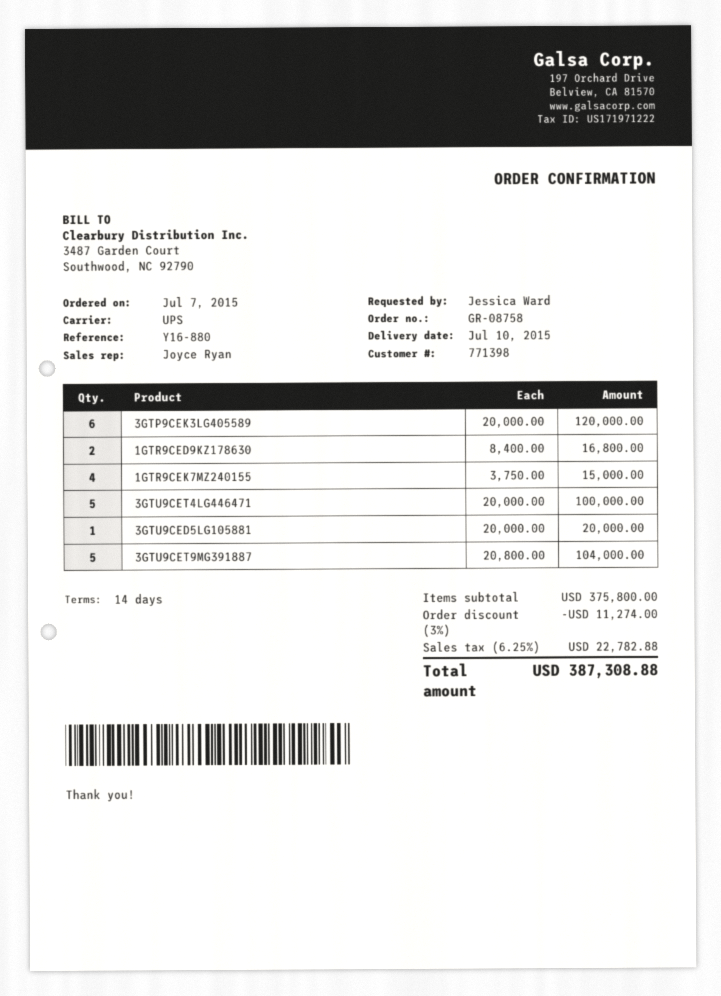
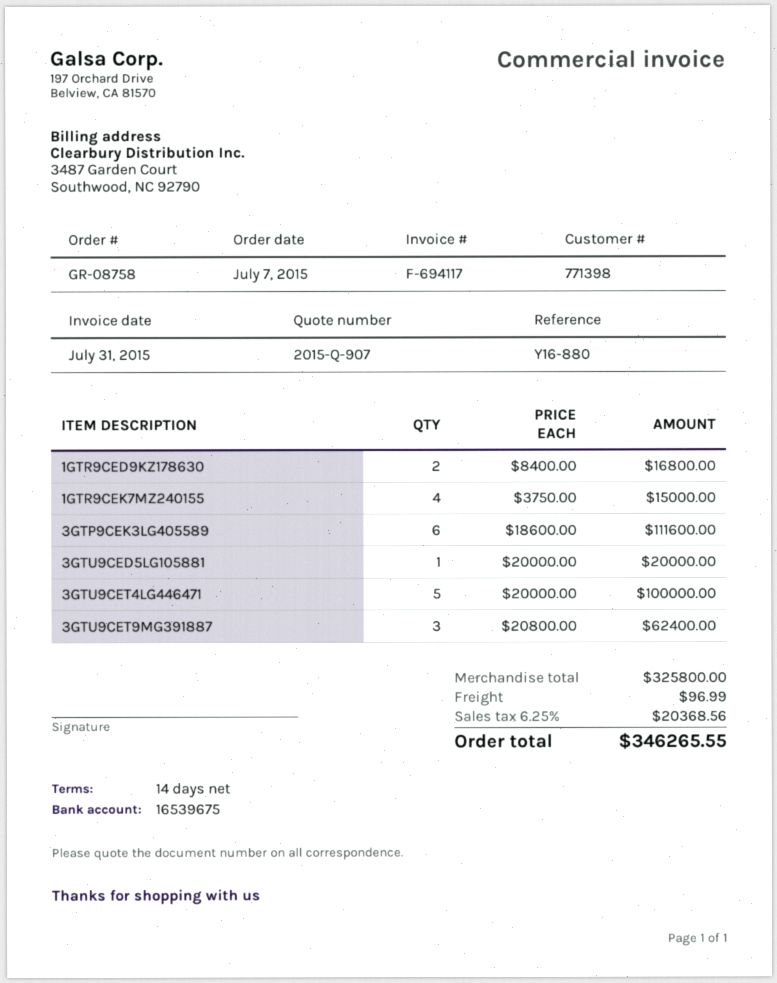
3GTP9CEK3LG405589: 6 x 20000.00 = 120000.00 -> 6 x 18600.00 = 111600.00
3GTU9CET9MG391887: 5 x 20800.00 = 104000.00 -> 3 x 20800.00 = 62400.00
subtotal: 375800.00 -> 325800.00
discount: 3% = 11274.00 -> none
shipping: none -> 96.99
tax: 6.25% = 22782.88 -> 6.25% = 20368.56
total: 387308.88 -> 346265.55

